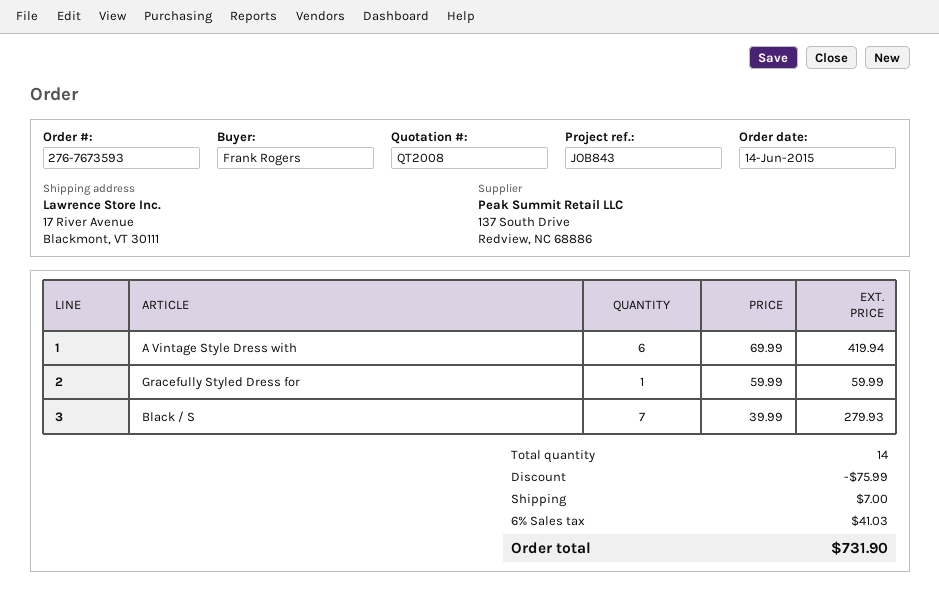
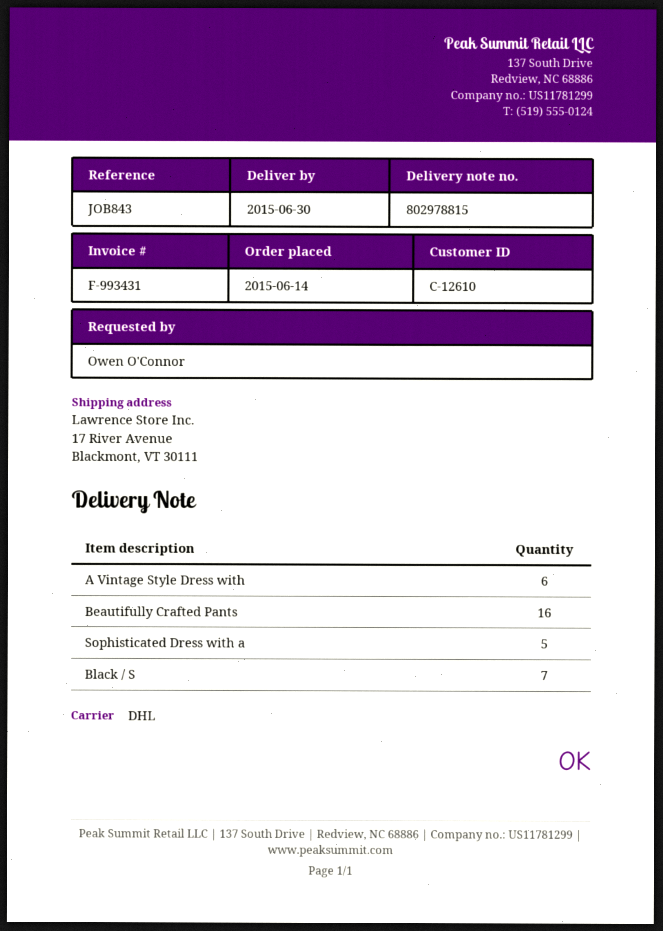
ordered by: Frank Rogers -> Owen O'Connor
Gracefully Styled Dress for: 1 -> none
Beautifully Crafted Pants: none -> 16
Sophisticated Dress with a: none -> 5

